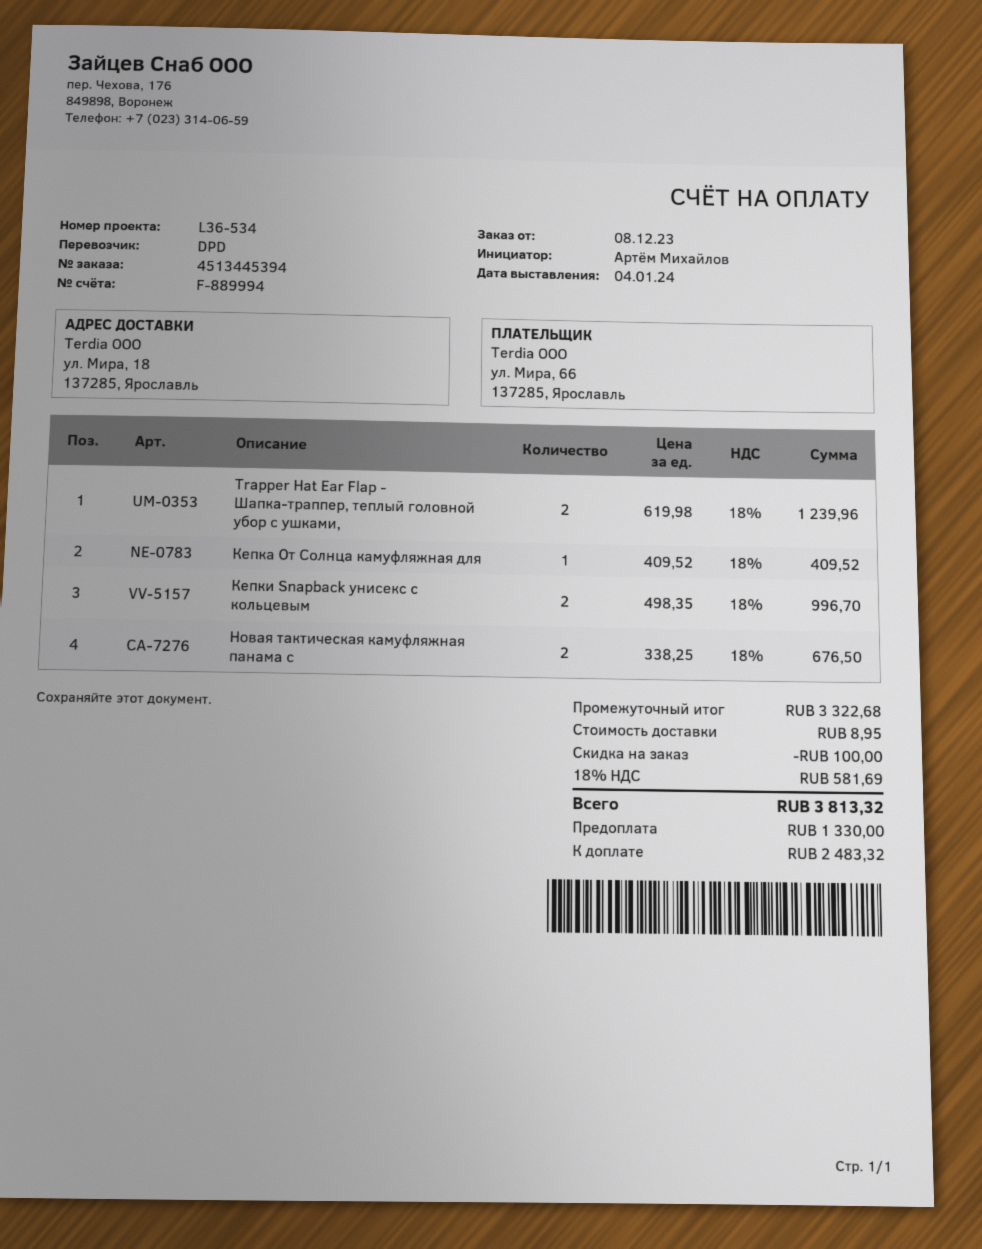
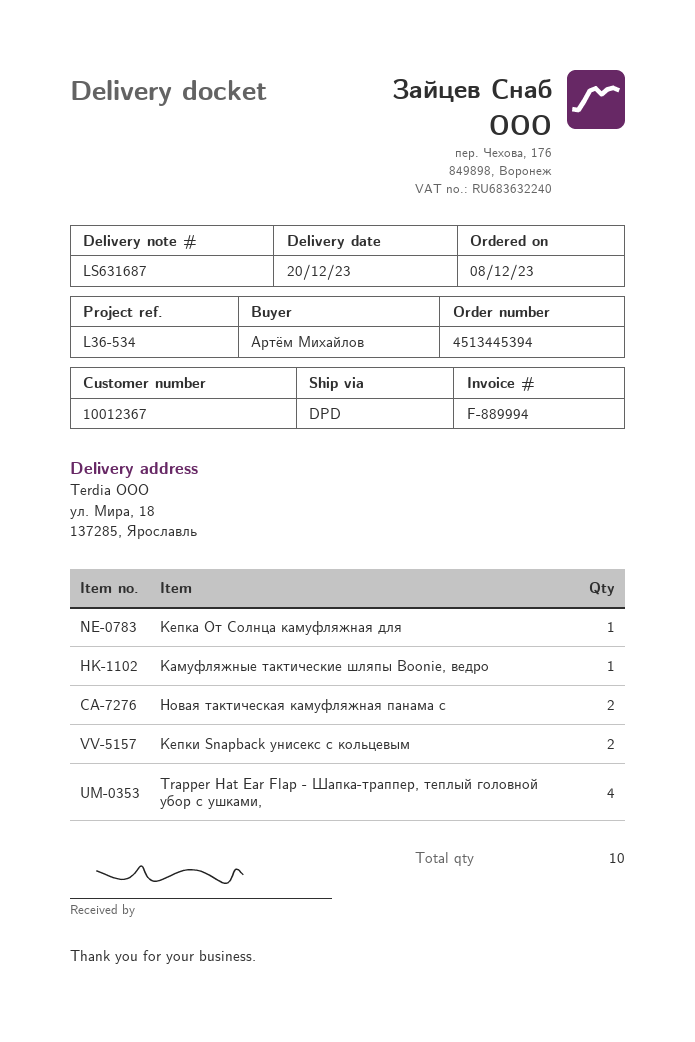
Trapper Hat Ear Flap - Шапка-траппер, теплый головной убор с ушками,: 2 -> 4
Камуфляжные тактические шляпы Boonie, ведро: none -> 1

